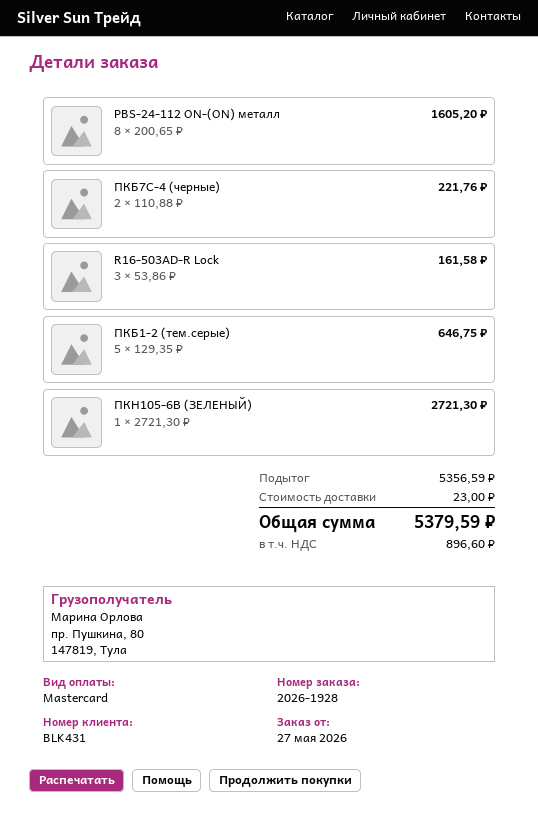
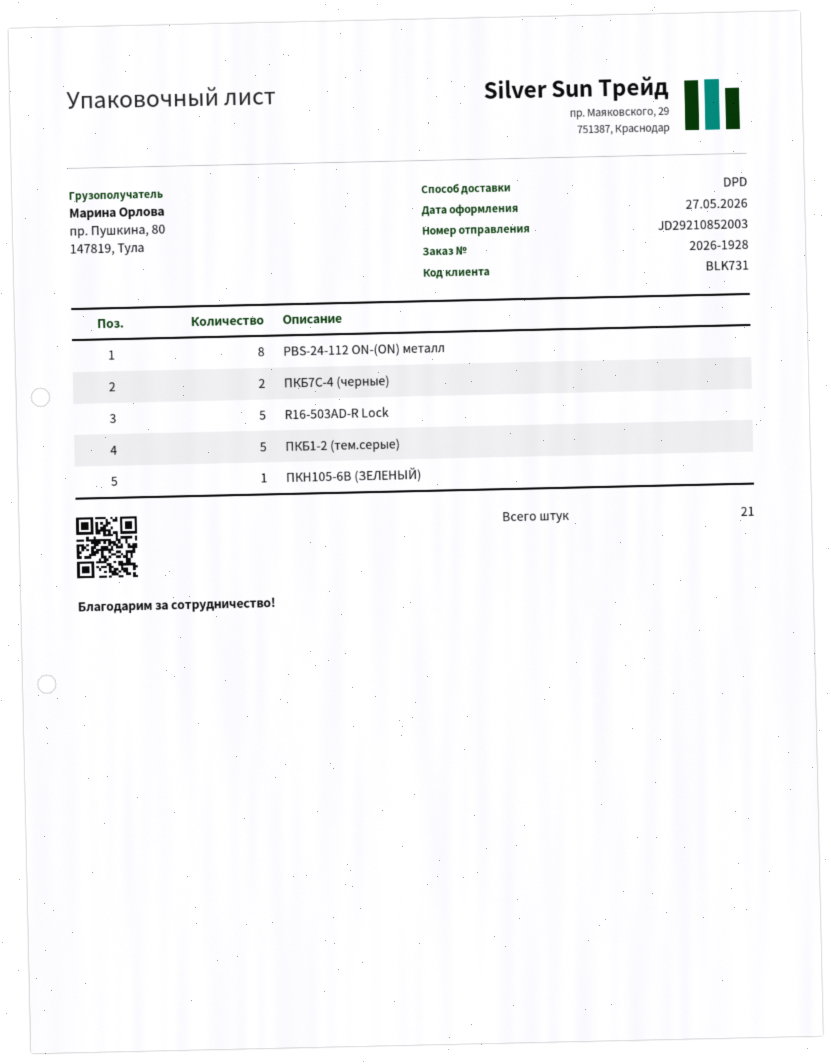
customer number: BLK431 -> BLK731
R16-503AD-R Lock: 3 -> 5

